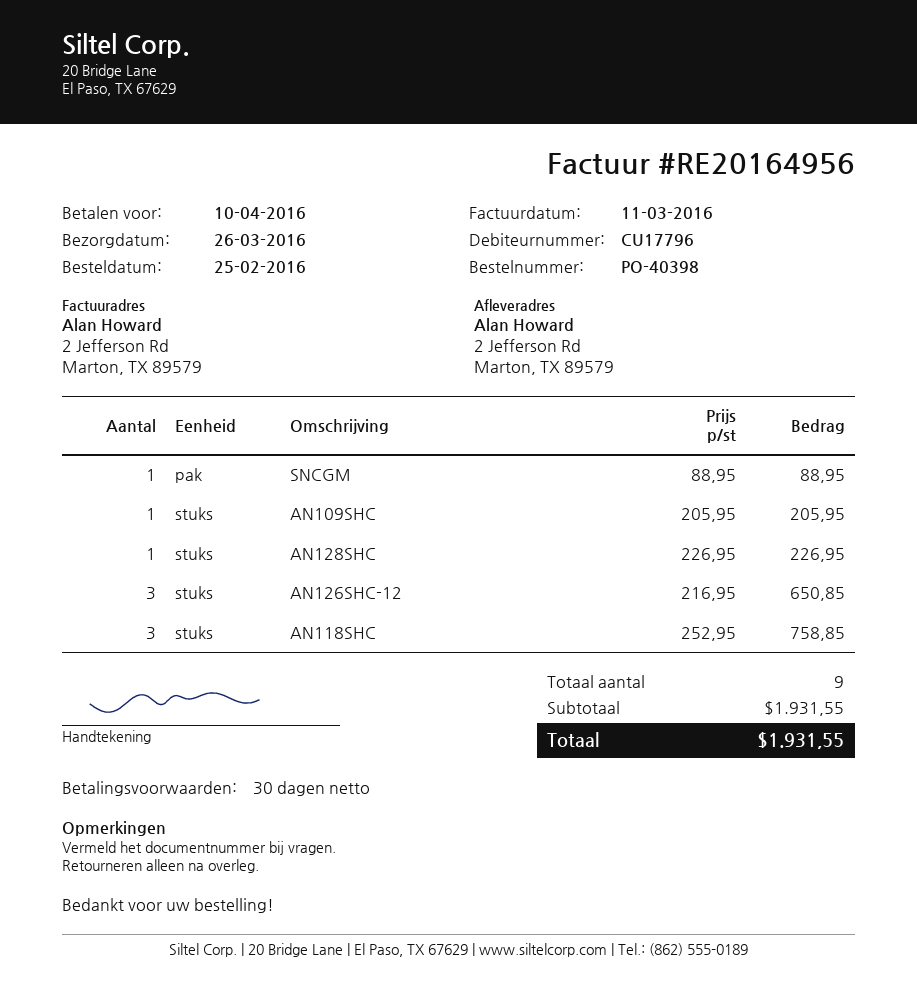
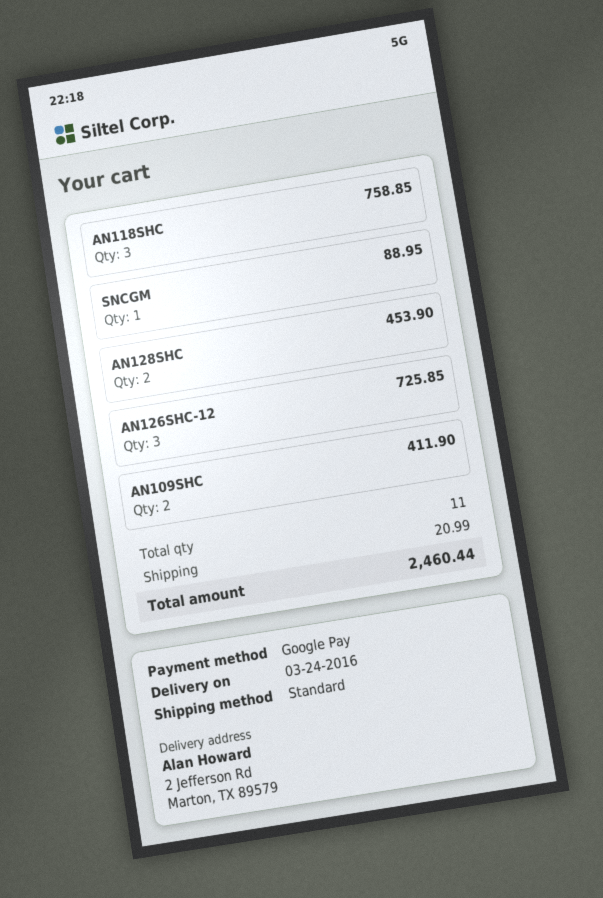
delivery date: 2016-03-26 -> 2016-03-24
AN109SHC: 1 for 205.95 -> 2 for 411.90
AN128SHC: 1 for 226.95 -> 2 for 453.90
AN126SHC-12: 3 for 650.85 -> 3 for 725.85
total quantity: 9 -> 11
shipping: none -> 20.99
total: 1931.55 -> 2460.44

